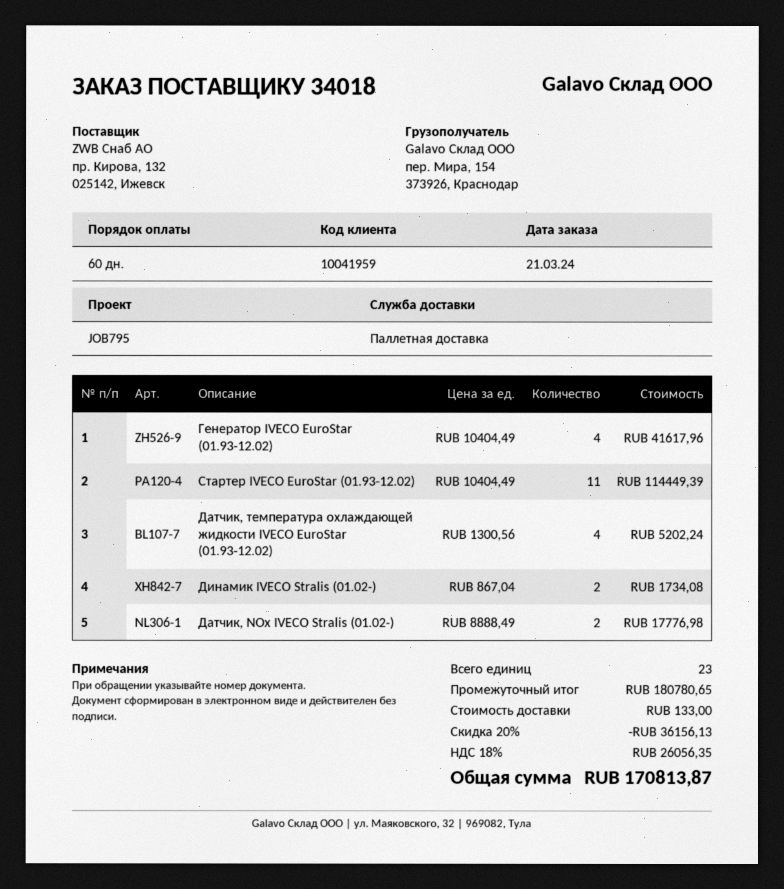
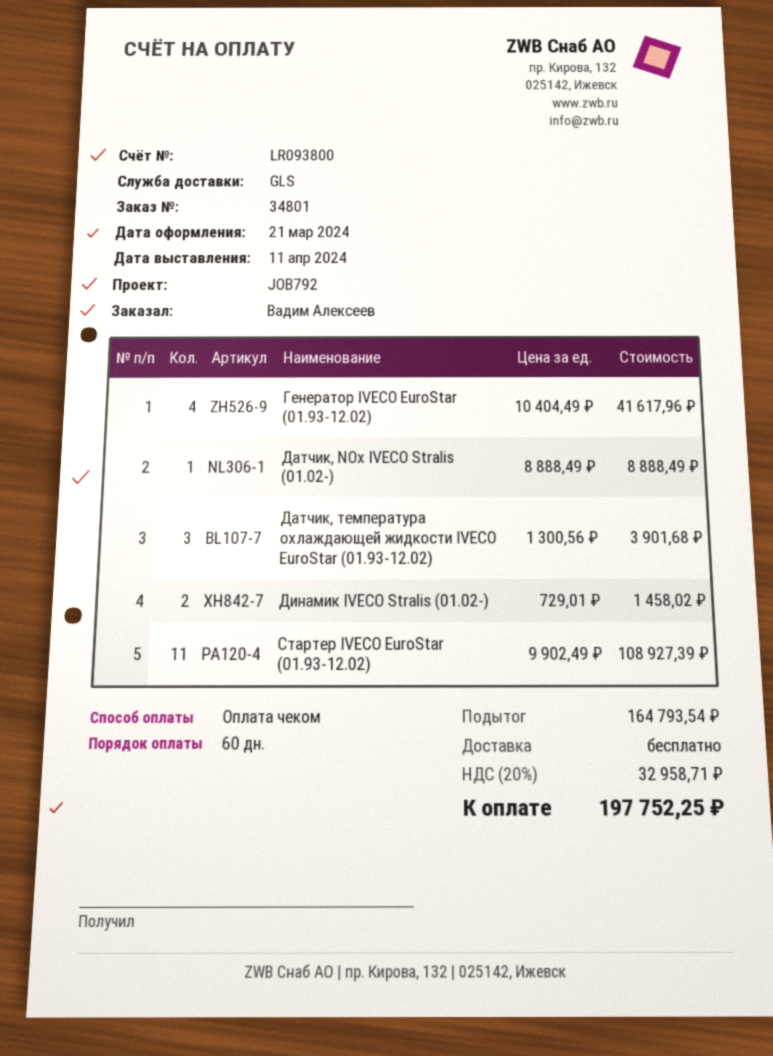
order number: 34018 -> 34801
reference: JOB795 -> JOB792
shipping method: pallet freight -> GLS
Стартер IVECO EuroStar (01.93-12.02): 11 x 10404.49 = 114449.39 -> 11 x 9902.49 = 108927.39
Датчик, температура охлаждающей жидкости IVECO EuroStar (01.93-12.02): 4 x 1300.56 = 5202.24 -> 3 x 1300.56 = 3901.68
Динамик IVECO Stralis (01.02-): 2 x 867.04 = 1734.08 -> 2 x 729.01 = 1458.02
Датчик, NOx IVECO Stralis (01.02-): 2 x 8888.49 = 17776.98 -> 1 x 8888.49 = 8888.49
subtotal: 180780.65 -> 164793.54
discount: 20% = 36156.13 -> none
shipping: 133.00 -> 0.00
tax: 18% = 26056.35 -> 20% = 32958.71
total: 170813.87 -> 197752.25

